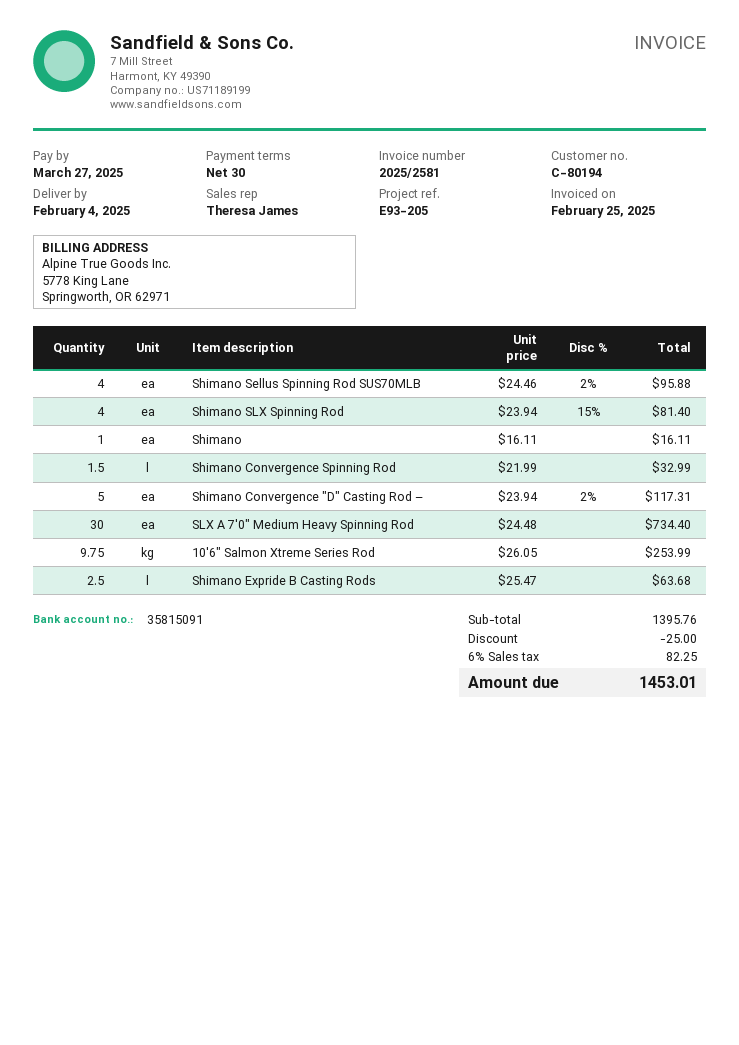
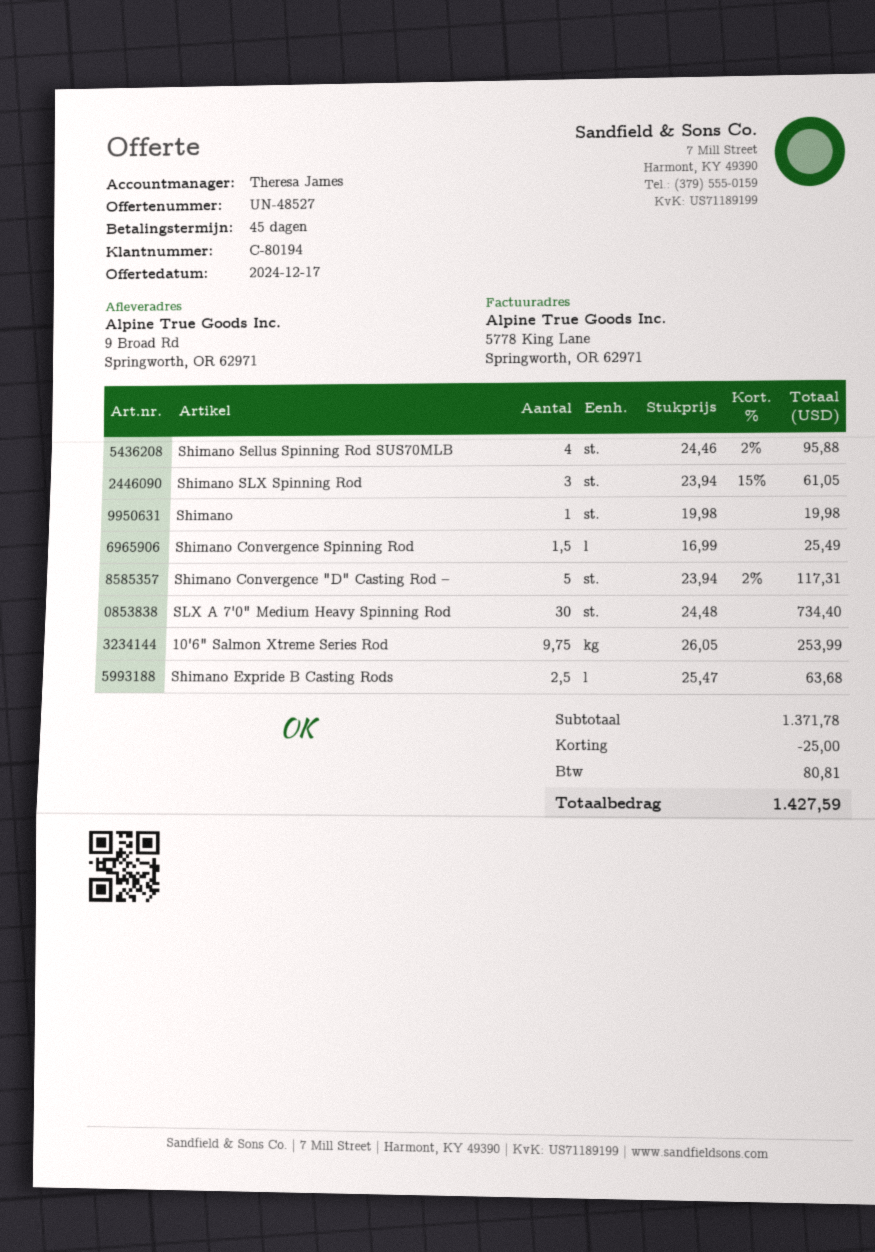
payment terms: 30 days -> 45 days
Shimano SLX Spinning Rod: 4 x 23.94 - 15% = 81.40 -> 3 x 23.94 - 15% = 61.05
Shimano: 1 x 16.11 = 16.11 -> 1 x 19.98 = 19.98
Shimano Convergence Spinning Rod: 1.5 x 21.99 = 32.99 -> 1.5 x 16.99 = 25.49
subtotal: 1395.76 -> 1371.78
tax: 82.25 -> 80.81
total: 1453.01 -> 1427.59

